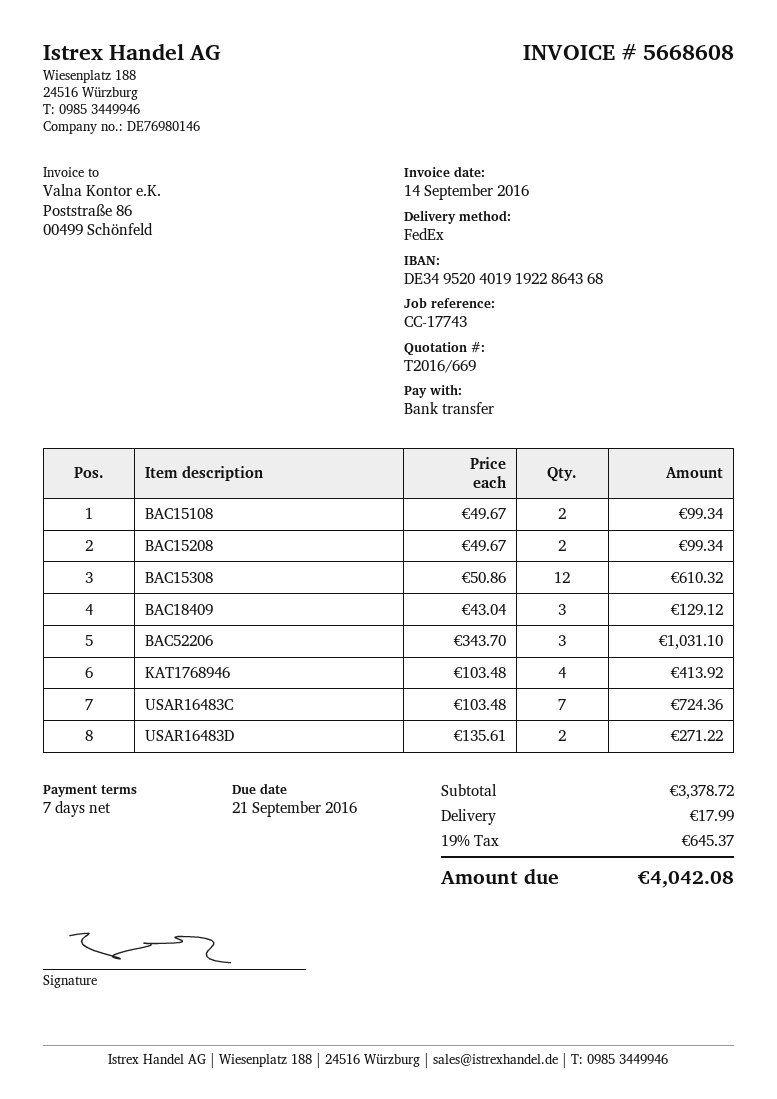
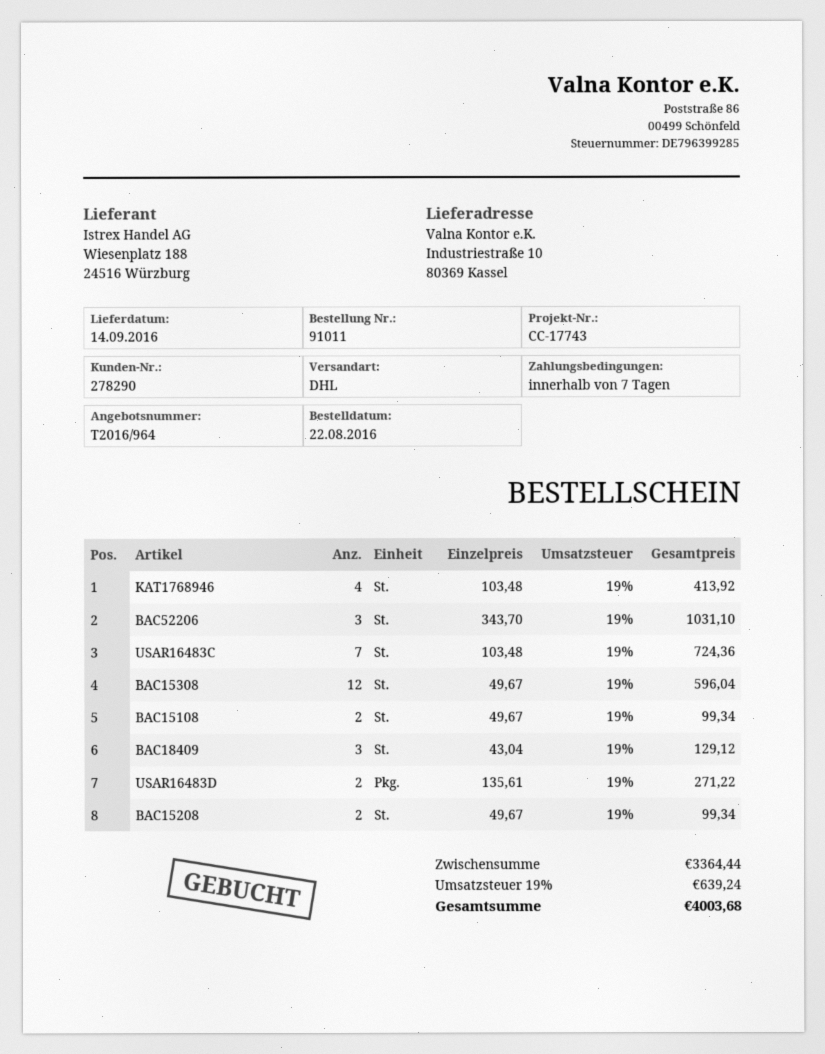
quote number: T2016/669 -> T2016/964
shipping method: FedEx -> DHL
BAC15308: 12 x 50.86 = 610.32 -> 12 x 49.67 = 596.04
subtotal: 3378.72 -> 3364.44
shipping: 17.99 -> none
tax: 19% = 645.37 -> 19% = 639.24
total: 4042.08 -> 4003.68

